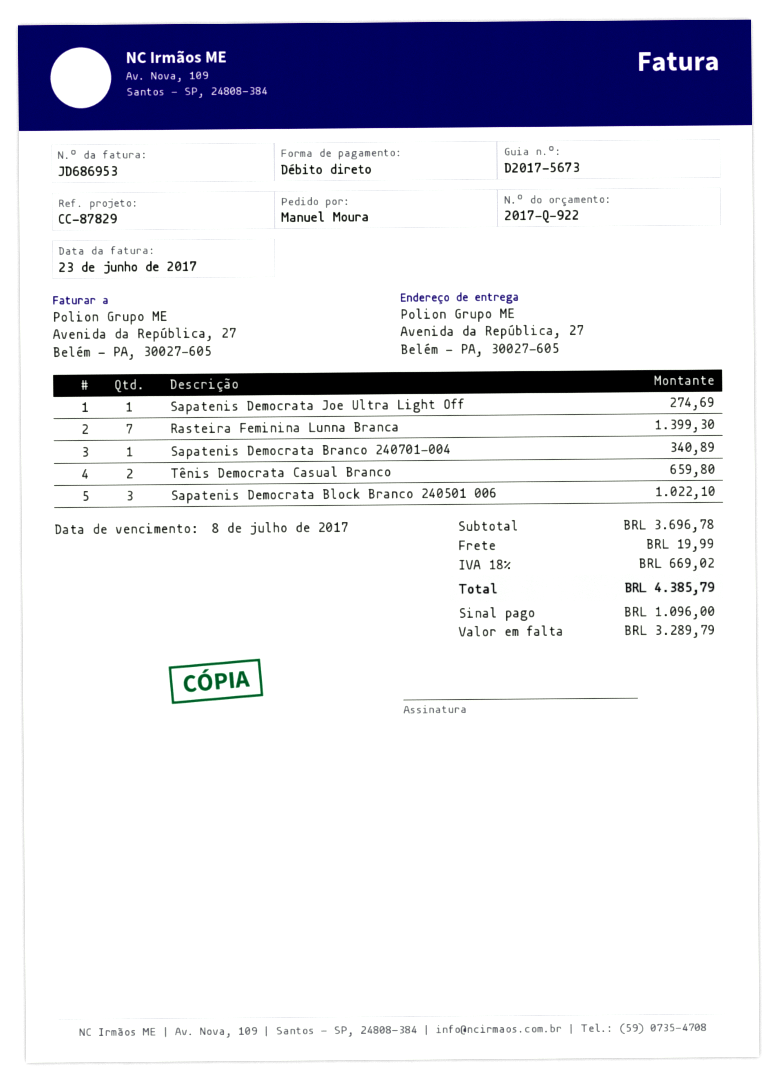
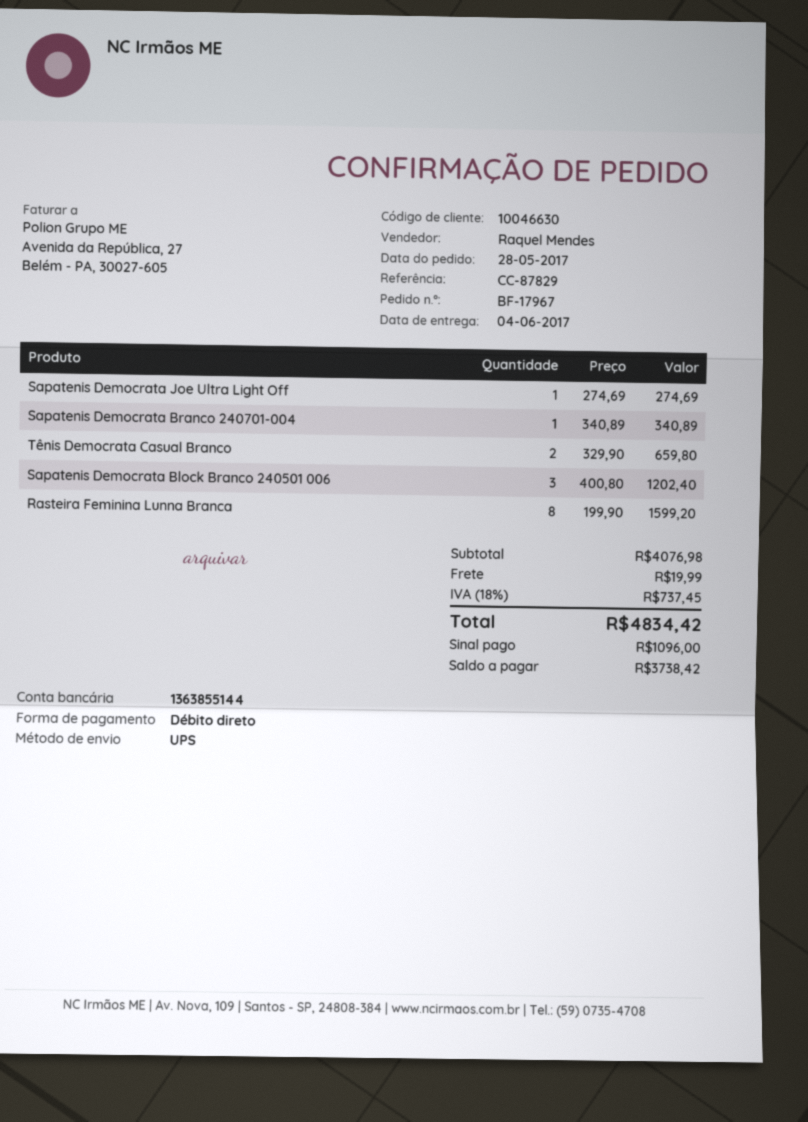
Rasteira Feminina Lunna Branca: 7 for 1399.30 -> 8 for 1599.20
Sapatenis Democrata Block Branco 240501 006: 3 for 1022.10 -> 3 for 1202.40
subtotal: 3696.78 -> 4076.98
tax: 18% = 669.02 -> 18% = 737.45
total: 4385.79 -> 4834.42
balance: 3289.79 -> 3738.42

